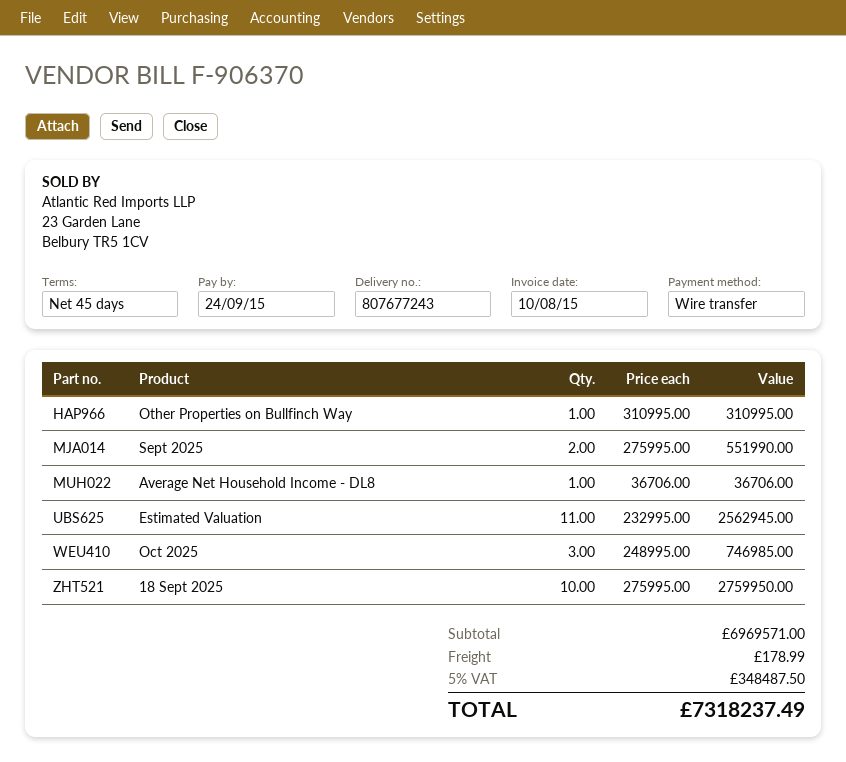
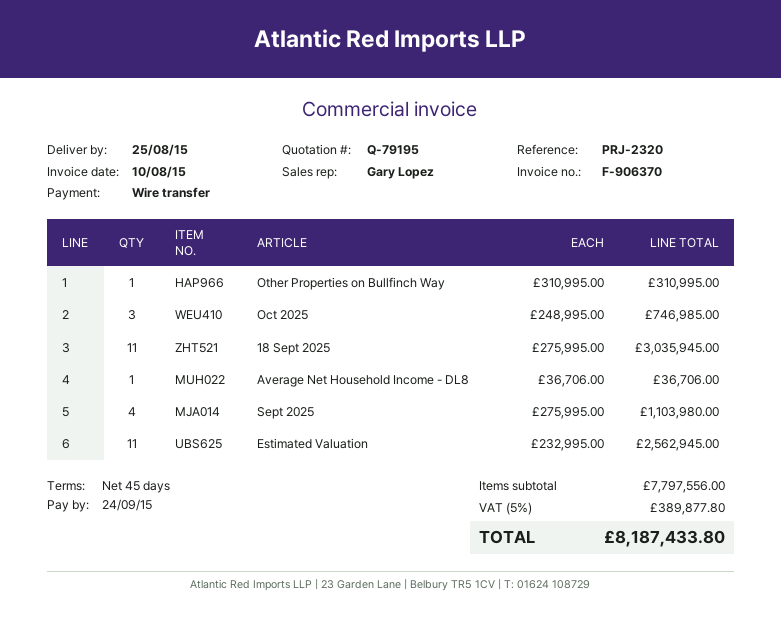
Sept 2025: 2 x 275995.00 = 551990.00 -> 4 x 275995.00 = 1103980.00
18 Sept 2025: 10 x 275995.00 = 2759950.00 -> 11 x 275995.00 = 3035945.00
subtotal: 6969571.00 -> 7797556.00
shipping: 178.99 -> none
tax: 5% = 348487.50 -> 5% = 389877.80
total: 7318237.49 -> 8187433.80

